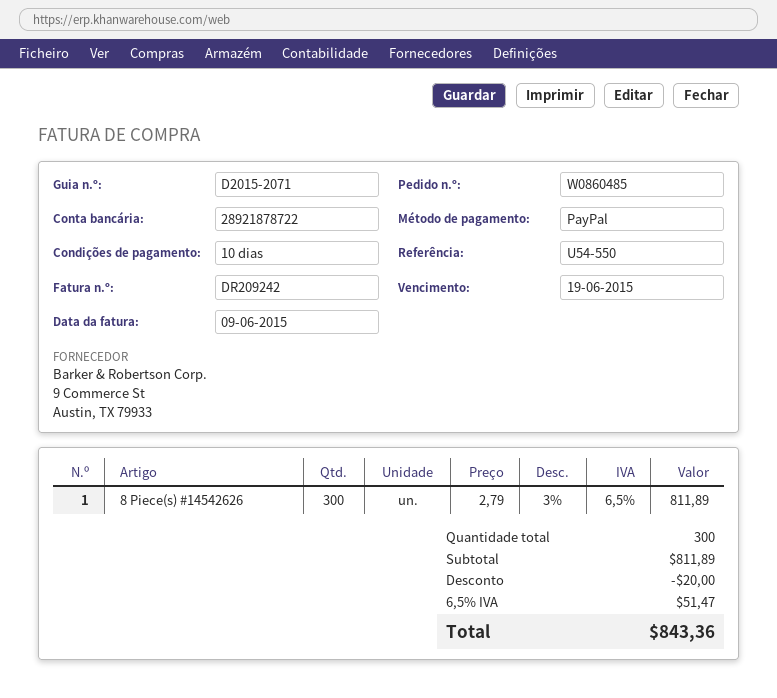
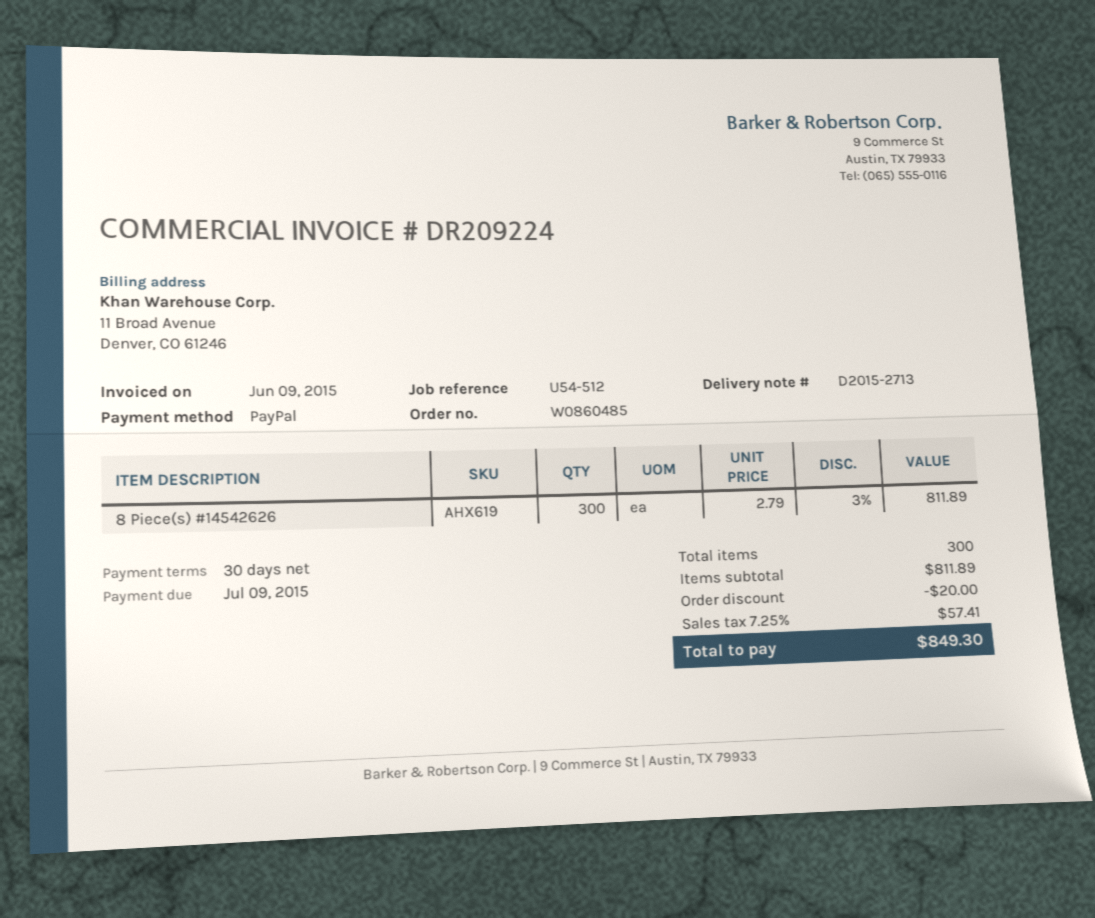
delivery note number: D2015-2071 -> D2015-2713
invoice number: DR209242 -> DR209224
payment terms: 10 days -> 30 days
due date: 2015-06-19 -> 2015-07-09
reference: U54-550 -> U54-512
tax: 6.5% = 51.47 -> 7.25% = 57.41
total: 843.36 -> 849.30

